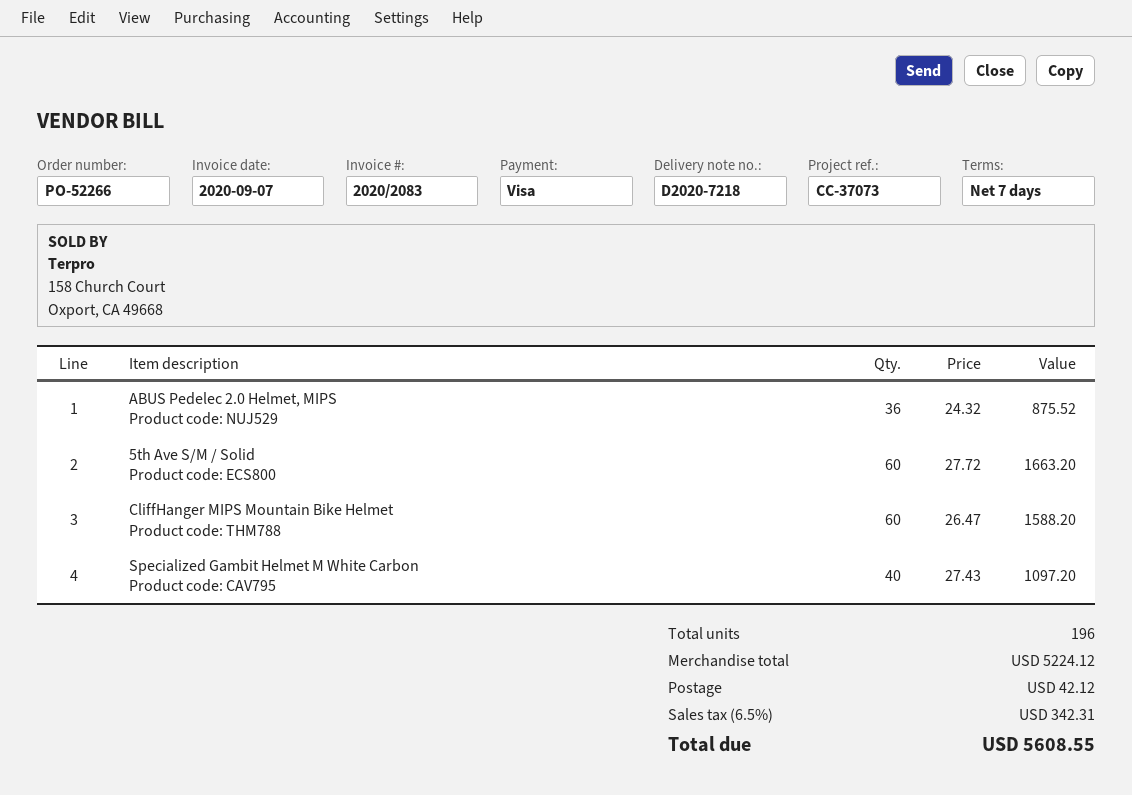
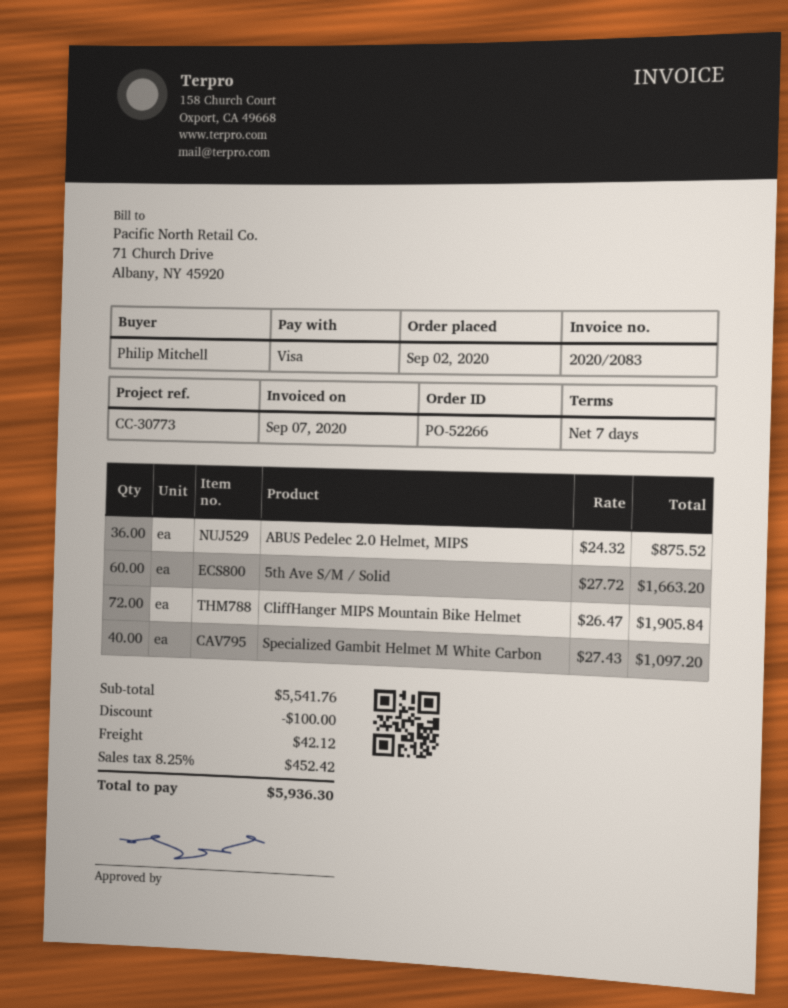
reference: CC-37073 -> CC-30773
CliffHanger MIPS Mountain Bike Helmet: 60 x 26.47 = 1588.20 -> 72 x 26.47 = 1905.84
subtotal: 5224.12 -> 5541.76
discount: none -> 100.00
tax: 6.5% = 342.31 -> 8.25% = 452.42
total: 5608.55 -> 5936.30

